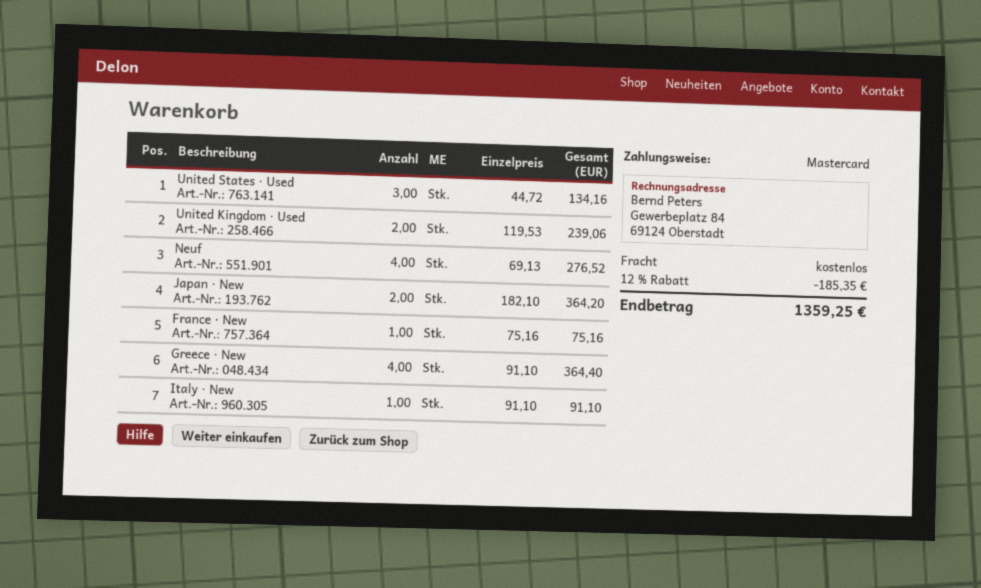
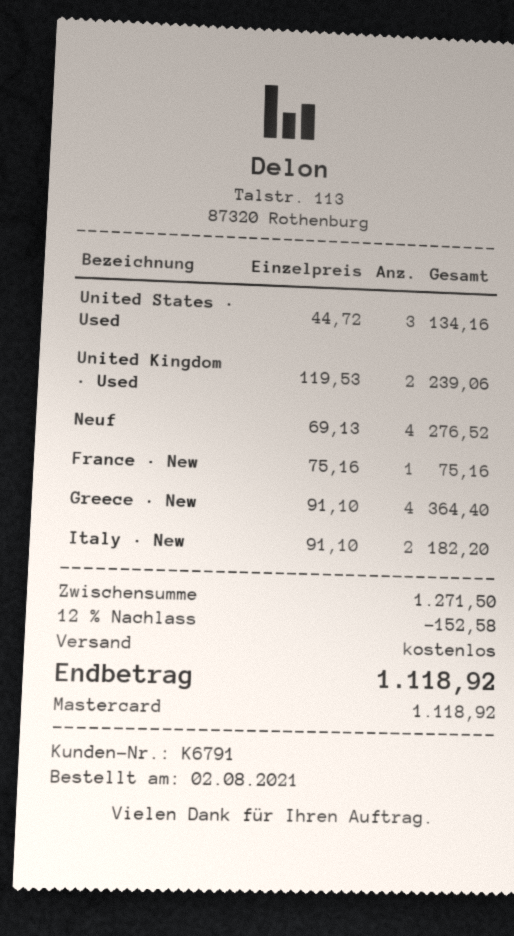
Japan · New: 2 x 182.10 = 364.20 -> none
Italy · New: 1 x 91.10 = 91.10 -> 2 x 91.10 = 182.20
discount: 12% = 185.35 -> 12% = 152.58
total: 1359.25 -> 1118.92

